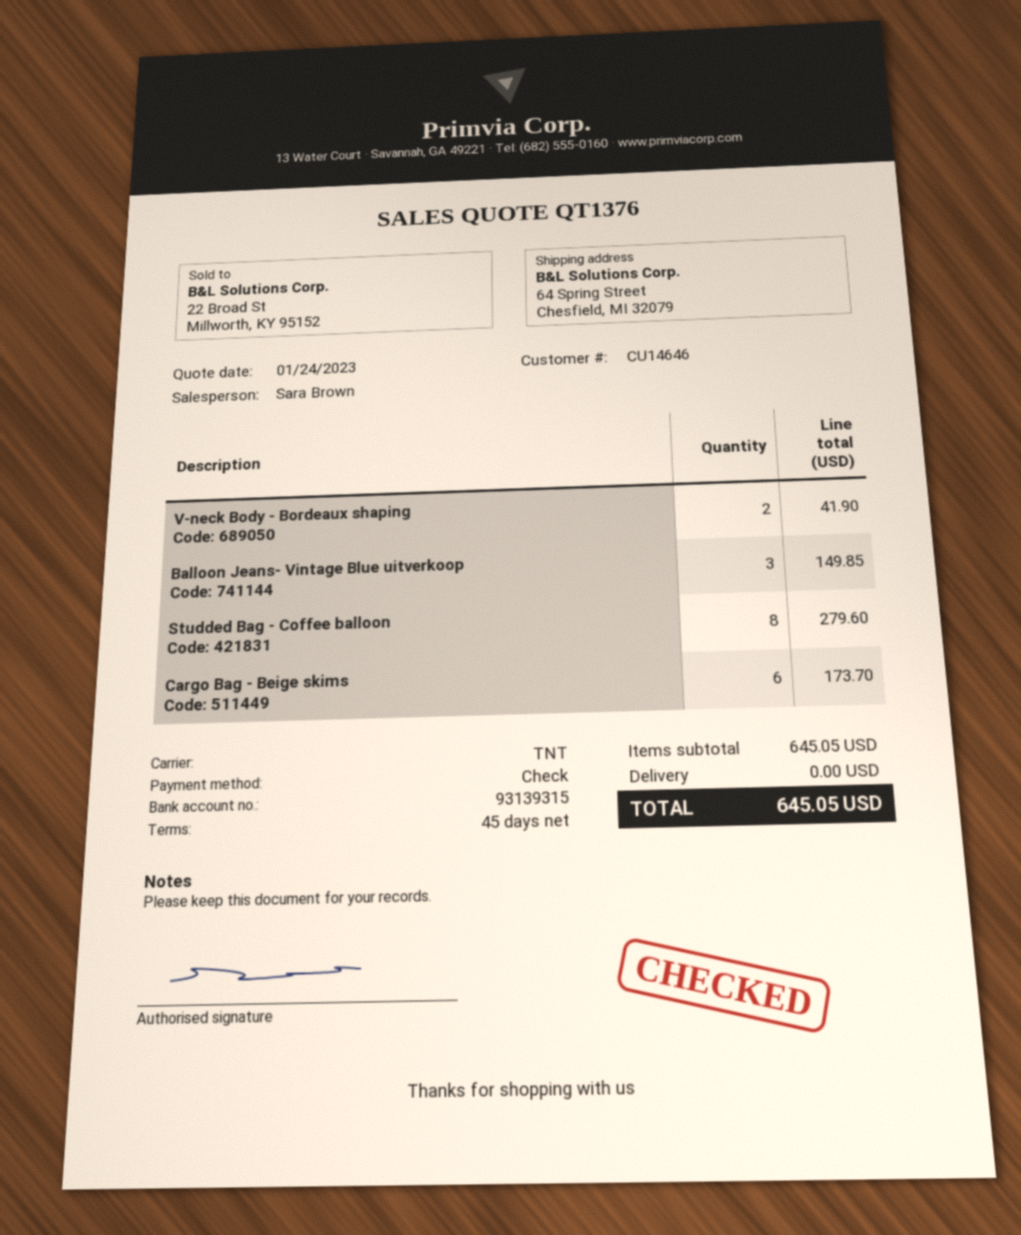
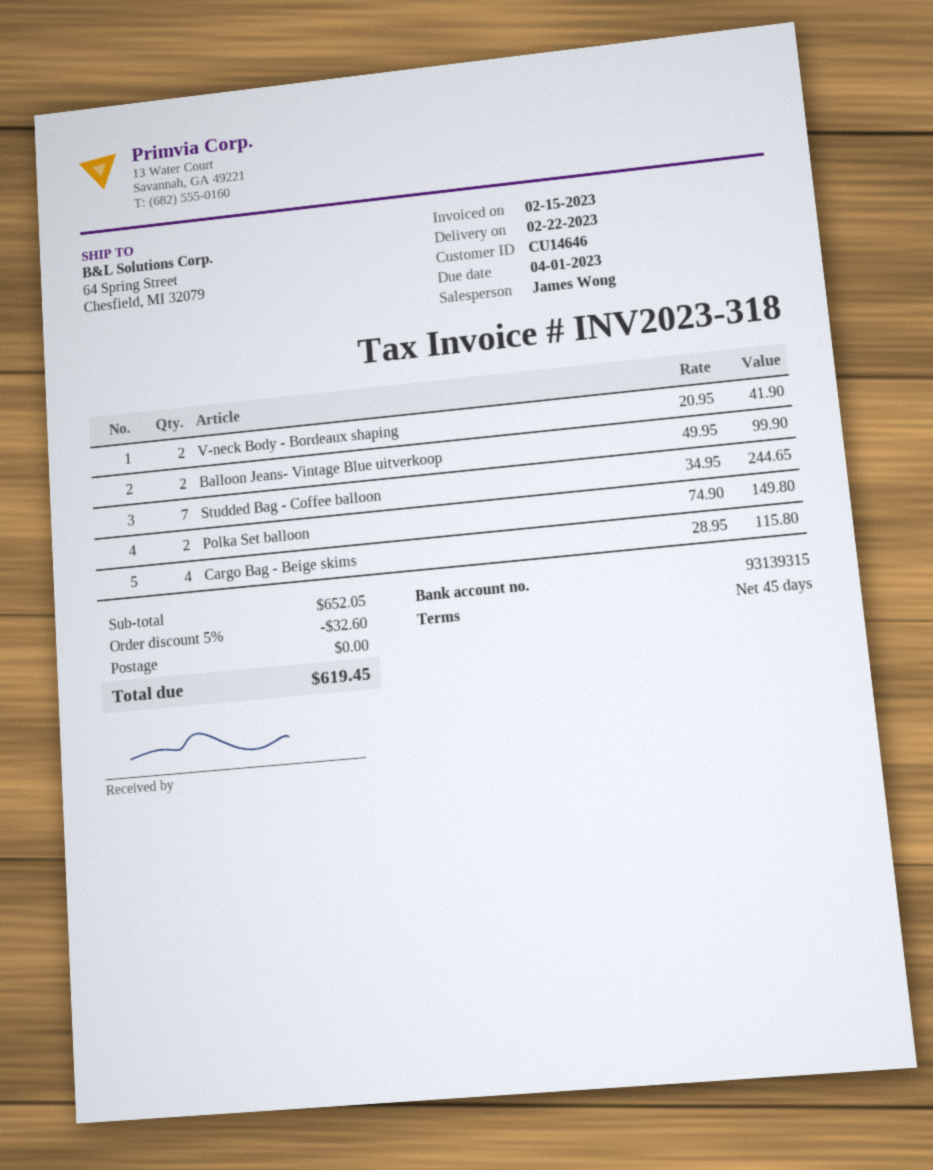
sales rep: Sara Brown -> James Wong
Balloon Jeans- Vintage Blue uitverkoop: 3 for 149.85 -> 2 for 99.90
Studded Bag - Coffee balloon: 8 for 279.60 -> 7 for 244.65
Cargo Bag - Beige skims: 6 for 173.70 -> 4 for 115.80
Polka Set balloon: none -> 2 for 149.80
subtotal: 645.05 -> 652.05
discount: none -> 5% = 32.60
total: 645.05 -> 619.45

